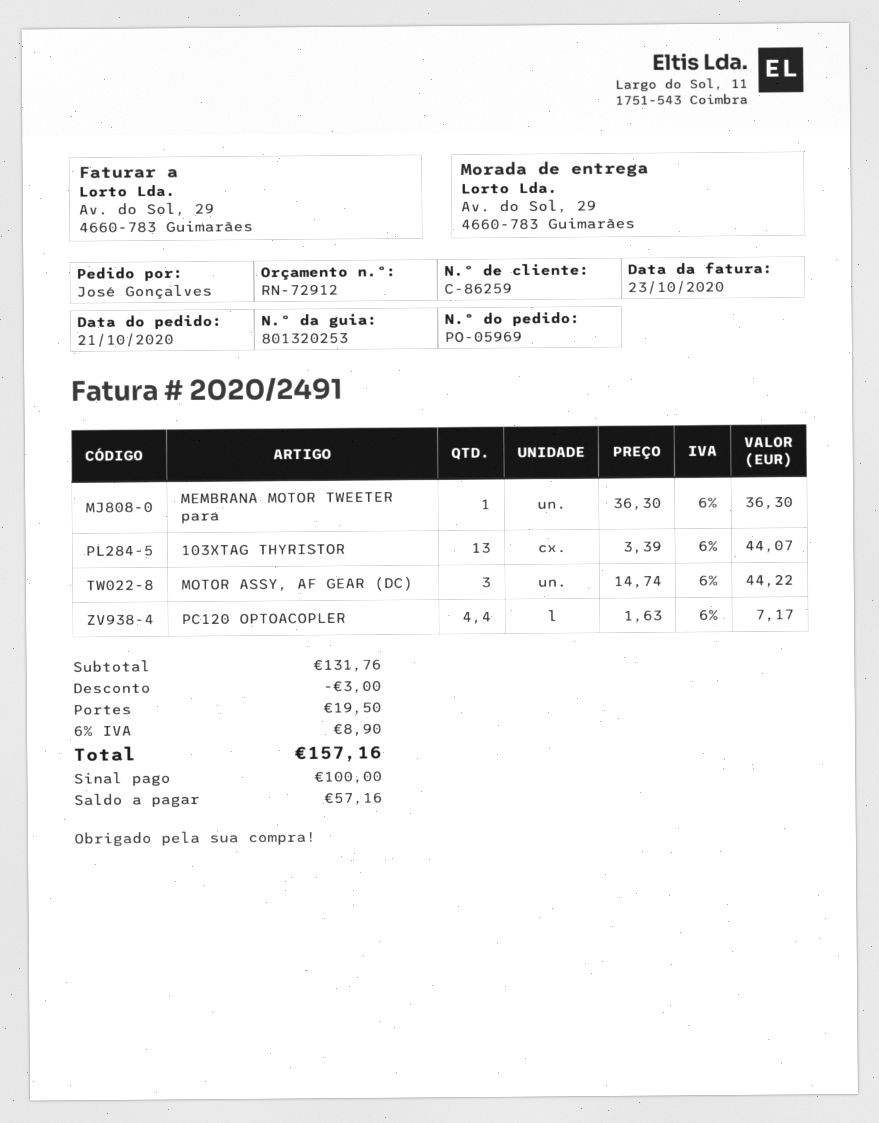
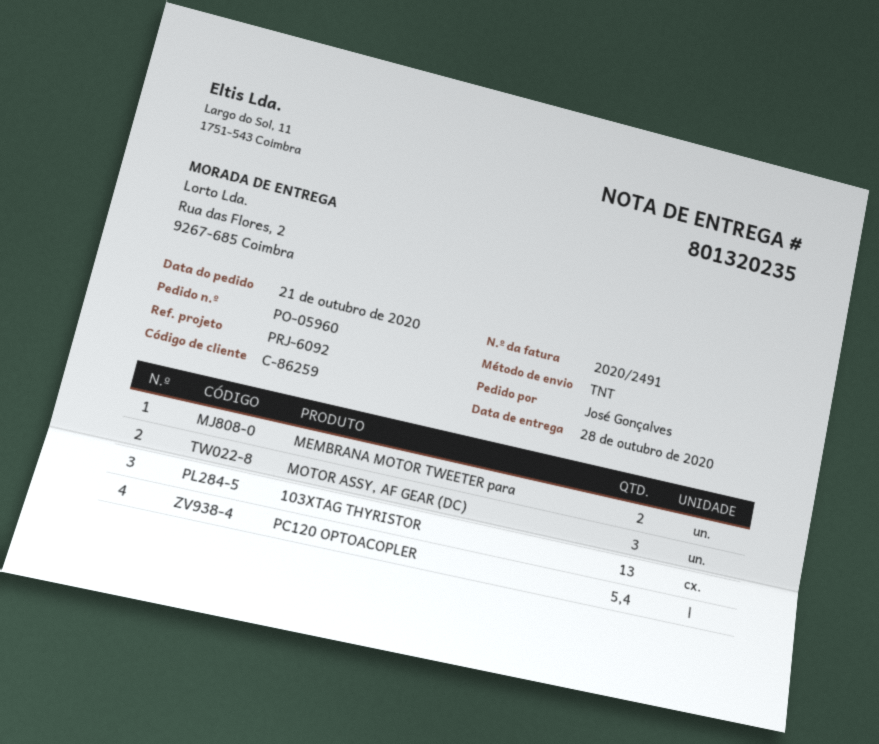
order number: PO-05969 -> PO-05960
delivery note number: 801320253 -> 801320235
ship to: Av. do Sol, 29, 4660-783 Guimarães -> Rua das Flores, 2, 9267-685 Coimbra
MEMBRANA MOTOR TWEETER para: 1 -> 2
PC120 OPTOACOPLER: 4.4 -> 5.4

